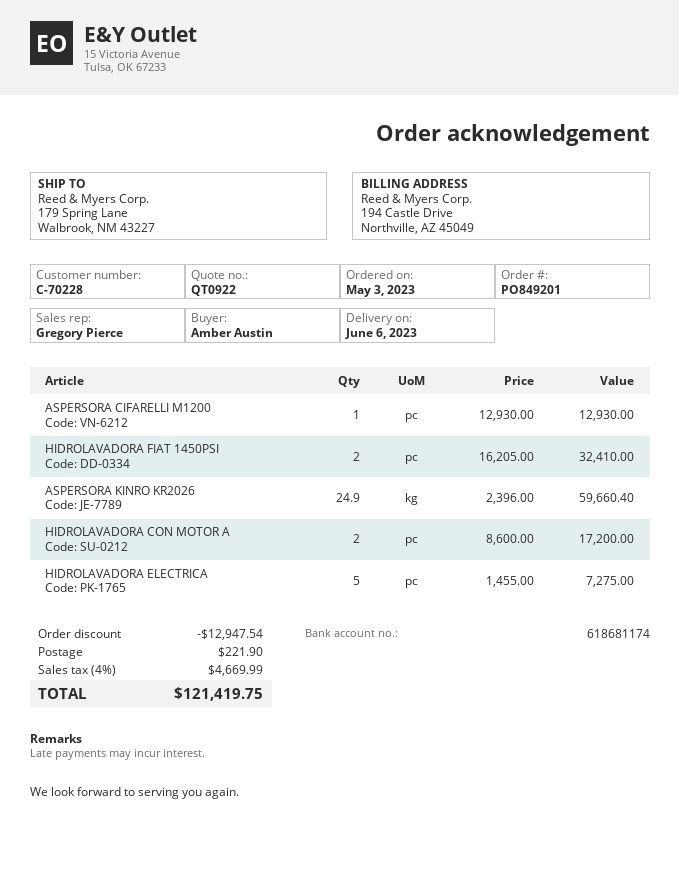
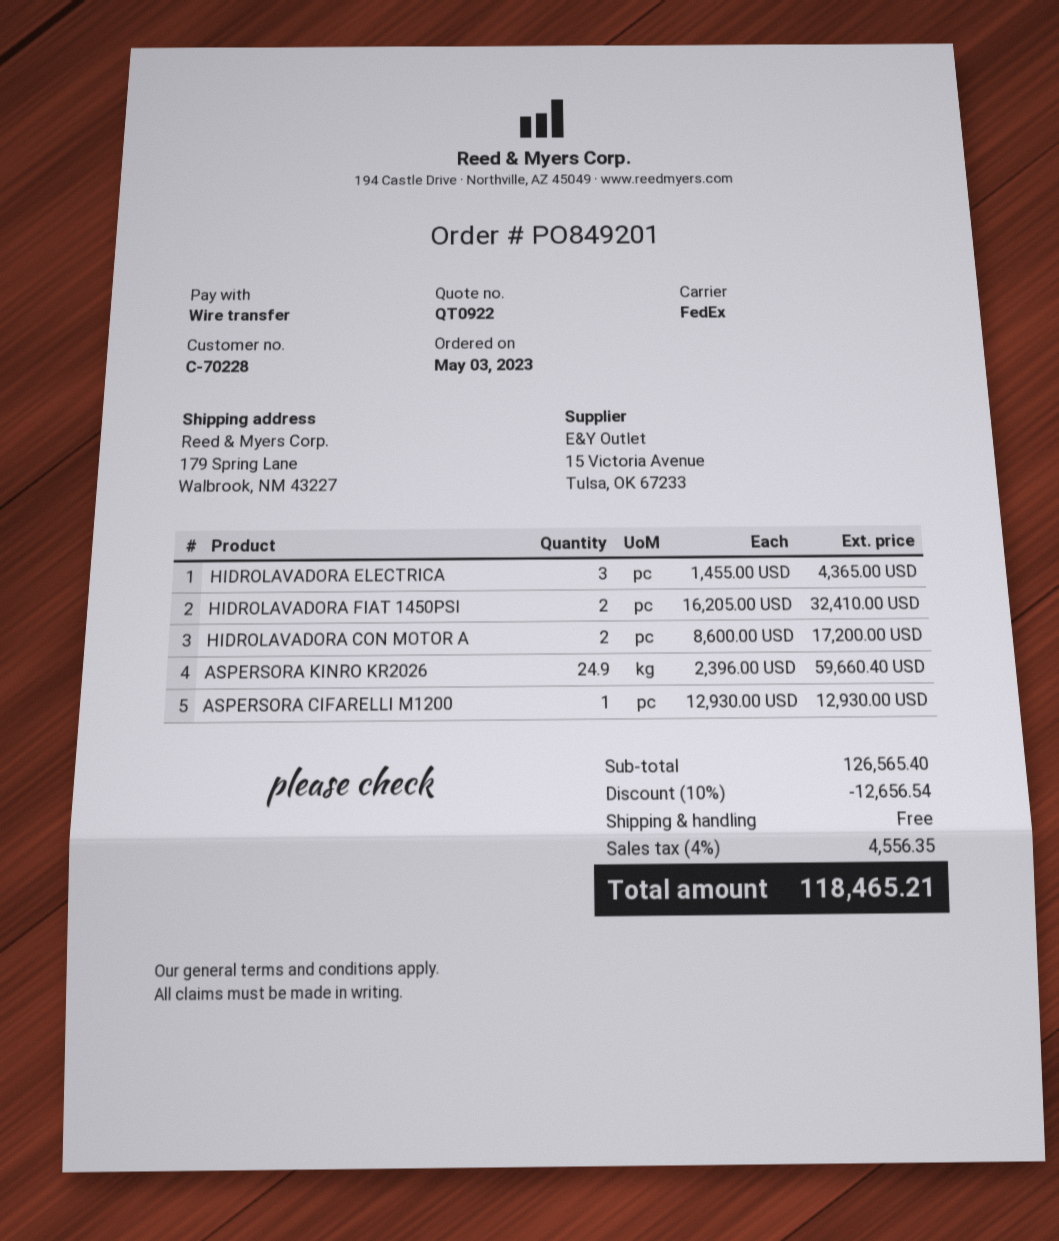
HIDROLAVADORA ELECTRICA: 5 x 1455.00 = 7275.00 -> 3 x 1455.00 = 4365.00
discount: 12947.54 -> 12656.54
shipping: 221.90 -> 0.00
tax: 4% = 4669.99 -> 4% = 4556.35
total: 121419.75 -> 118465.21

